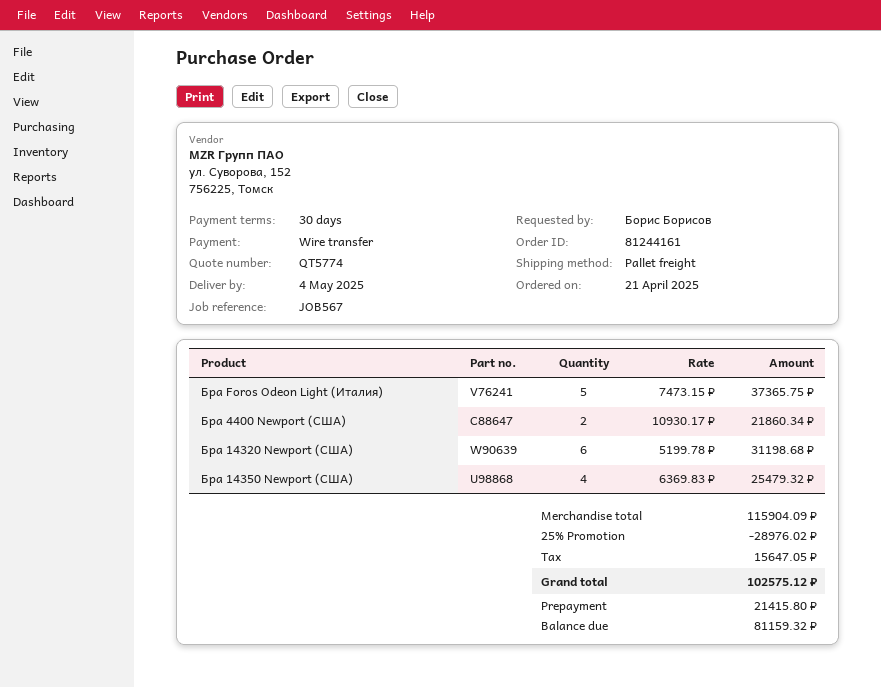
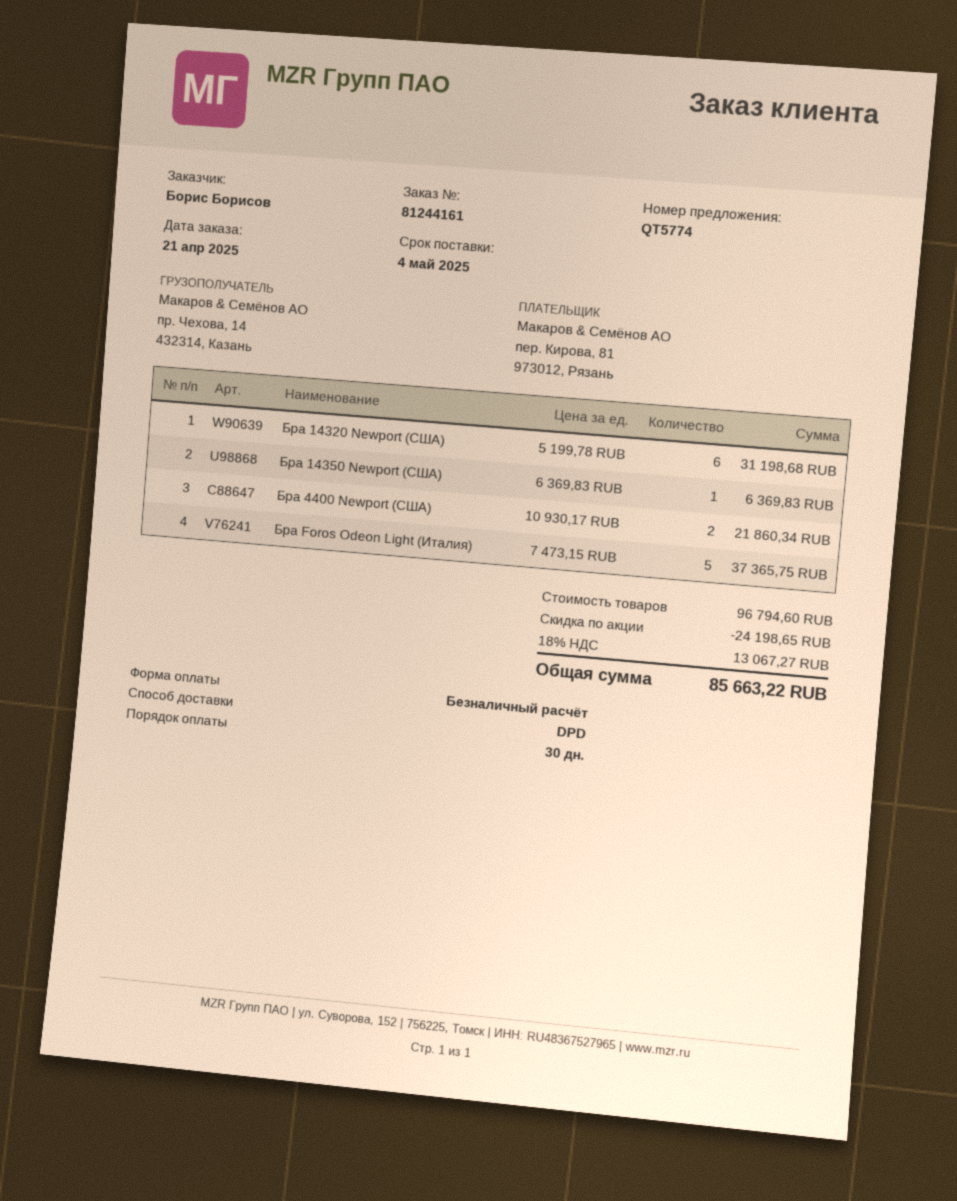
shipping method: pallet freight -> DPD
Бра 14350 Newport (США): 4 x 6369.83 = 25479.32 -> 1 x 6369.83 = 6369.83
subtotal: 115904.09 -> 96794.60
discount: 28976.02 -> 24198.65
tax: 15647.05 -> 13067.27
total: 102575.12 -> 85663.22

